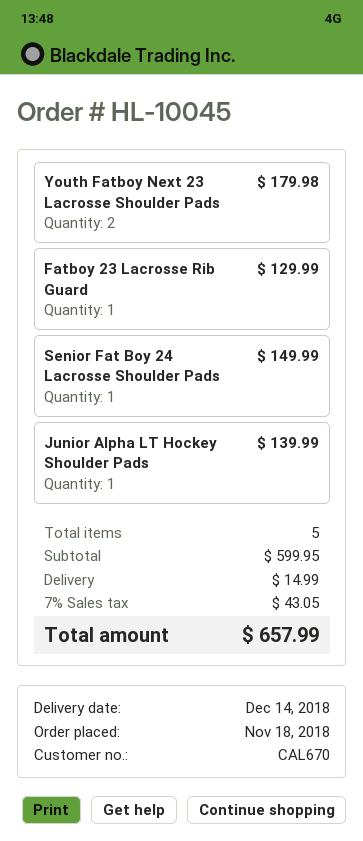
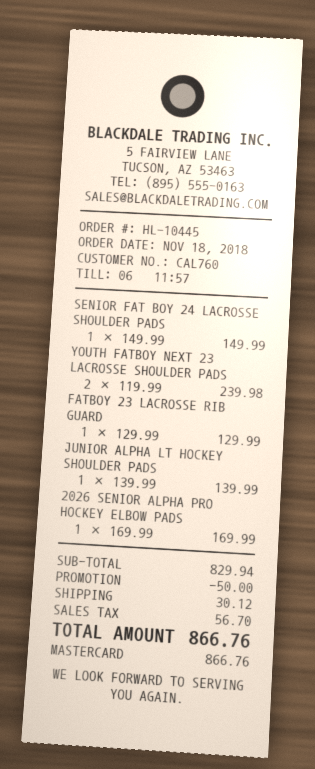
order number: HL-10045 -> HL-10445
customer number: CAL670 -> CAL760
Youth Fatboy Next 23 Lacrosse Shoulder Pads: 2 for 179.98 -> 2 for 239.98
2026 SENIOR ALPHA PRO HOCKEY ELBOW PADS: none -> 1 for 169.99
subtotal: 599.95 -> 829.94
discount: none -> 50.00
shipping: 14.99 -> 30.12
tax: 43.05 -> 56.70
total: 657.99 -> 866.76

